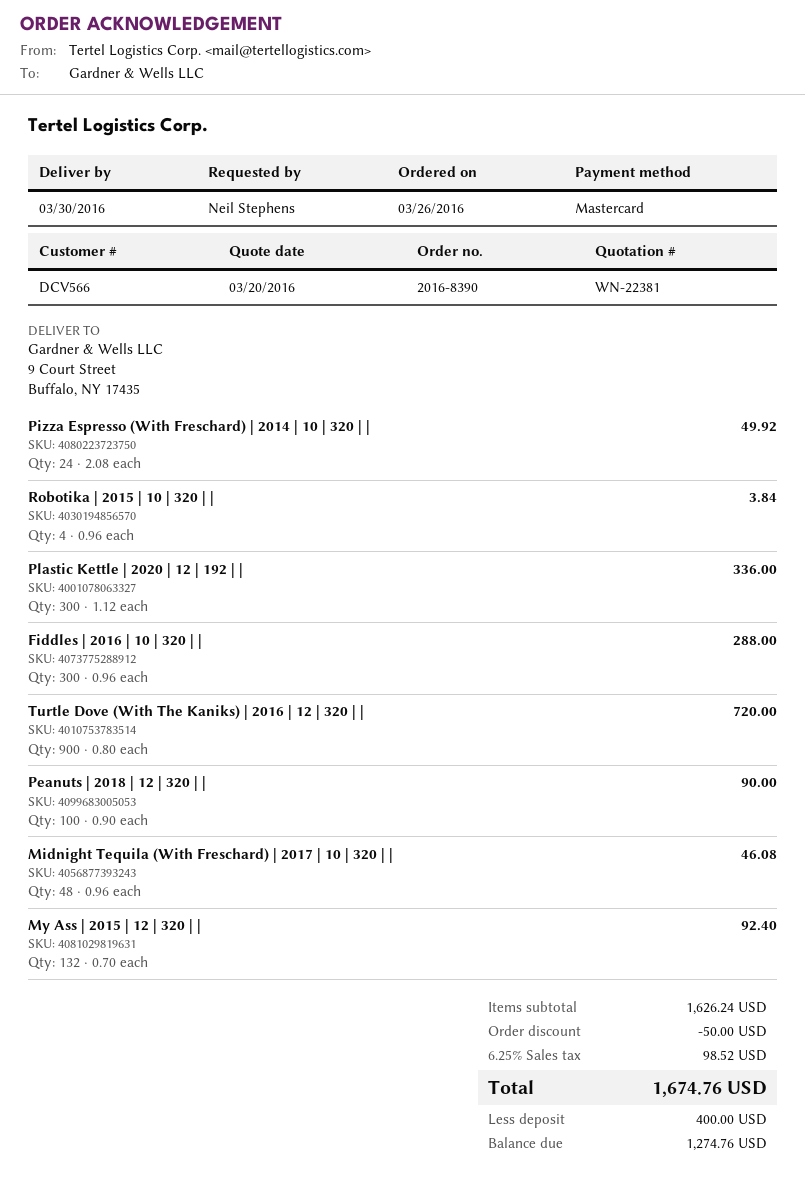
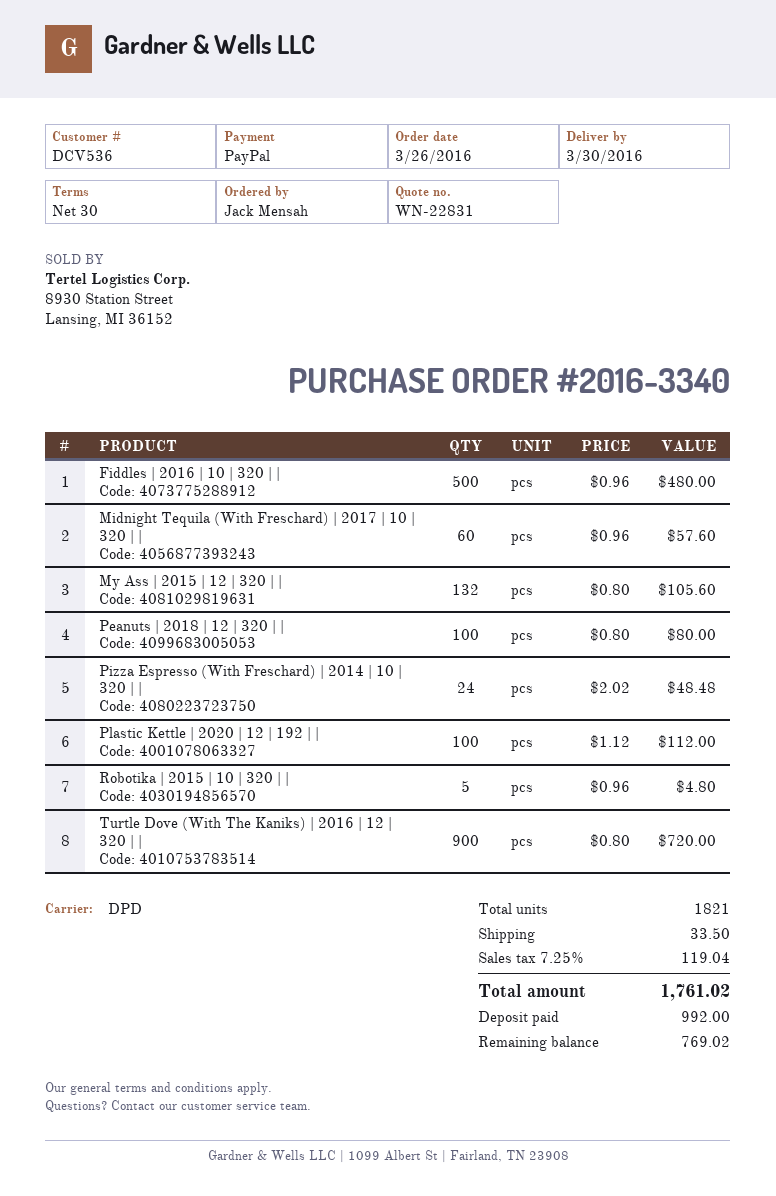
quote number: WN-22381 -> WN-22831
order number: 2016-8390 -> 2016-3340
customer number: DCV566 -> DCV536
ordered by: Neil Stephens -> Jack Mensah
payment method: Mastercard -> PayPal
Pizza Espresso (With Freschard) | 2014 | 10 | 320 | |: 24 x 2.08 = 49.92 -> 24 x 2.02 = 48.48
Robotika | 2015 | 10 | 320 | |: 4 x 0.96 = 3.84 -> 5 x 0.96 = 4.80
Plastic Kettle | 2020 | 12 | 192 | |: 300 x 1.12 = 336.00 -> 100 x 1.12 = 112.00
Fiddles | 2016 | 10 | 320 | |: 300 x 0.96 = 288.00 -> 500 x 0.96 = 480.00
Peanuts | 2018 | 12 | 320 | |: 100 x 0.90 = 90.00 -> 100 x 0.80 = 80.00
Midnight Tequila (With Freschard) | 2017 | 10 | 320 | |: 48 x 0.96 = 46.08 -> 60 x 0.96 = 57.60
My Ass | 2015 | 12 | 320 | |: 132 x 0.70 = 92.40 -> 132 x 0.80 = 105.60
discount: 50.00 -> none
shipping: none -> 33.50
tax: 6.25% = 98.52 -> 7.25% = 119.04
total: 1674.76 -> 1761.02
deposit: 400.00 -> 992.00
balance: 1274.76 -> 769.02

